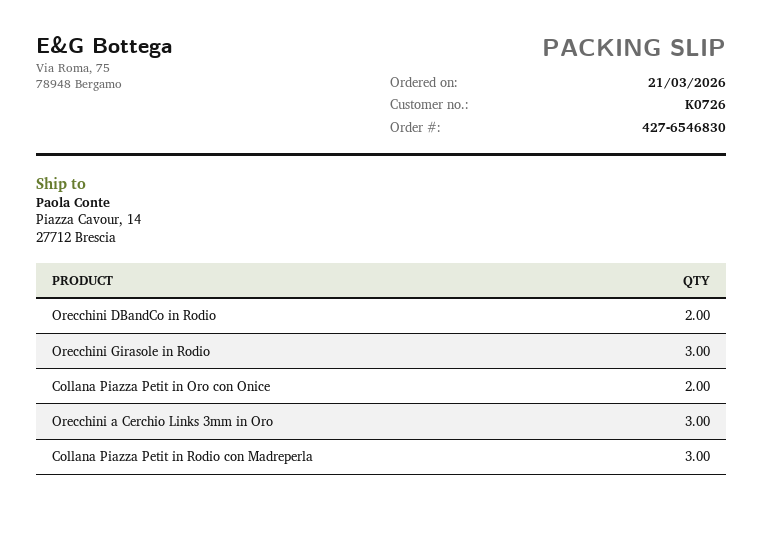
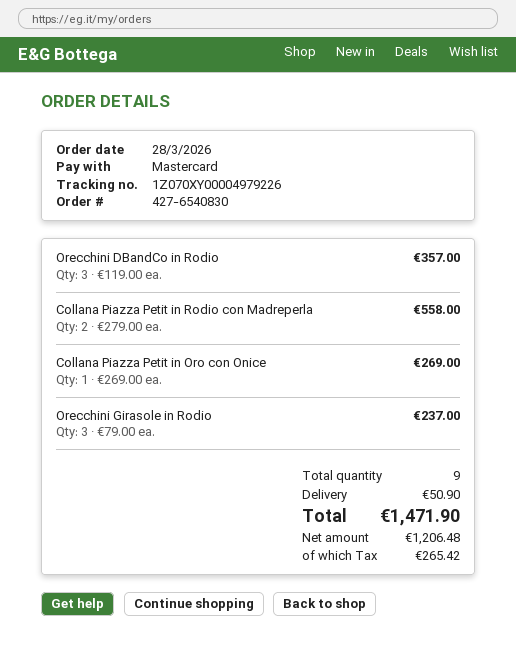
order number: 427-6546830 -> 427-6540830
order date: 2026-03-21 -> 2026-03-28
Orecchini DBandCo in Rodio: 2 -> 3
Collana Piazza Petit in Oro con Onice: 2 -> 1
Orecchini a Cerchio Links 3mm in Oro: 3 -> none
Collana Piazza Petit in Rodio con Madreperla: 3 -> 2

